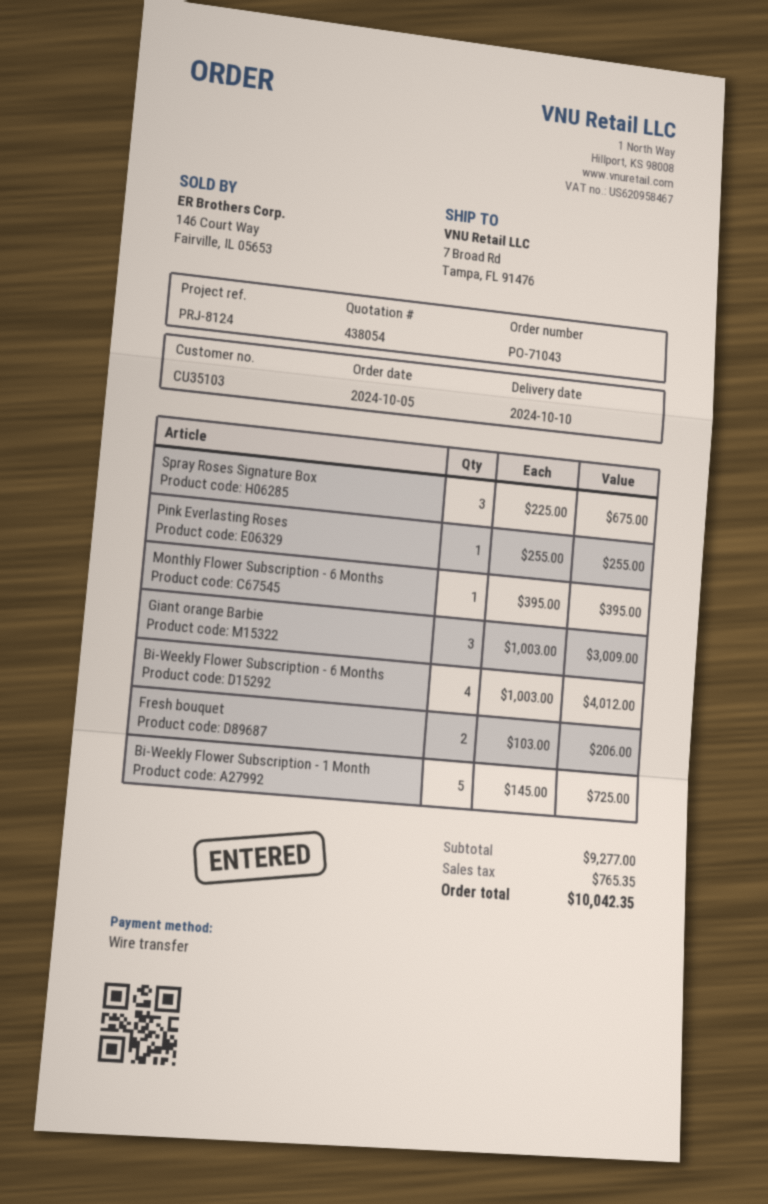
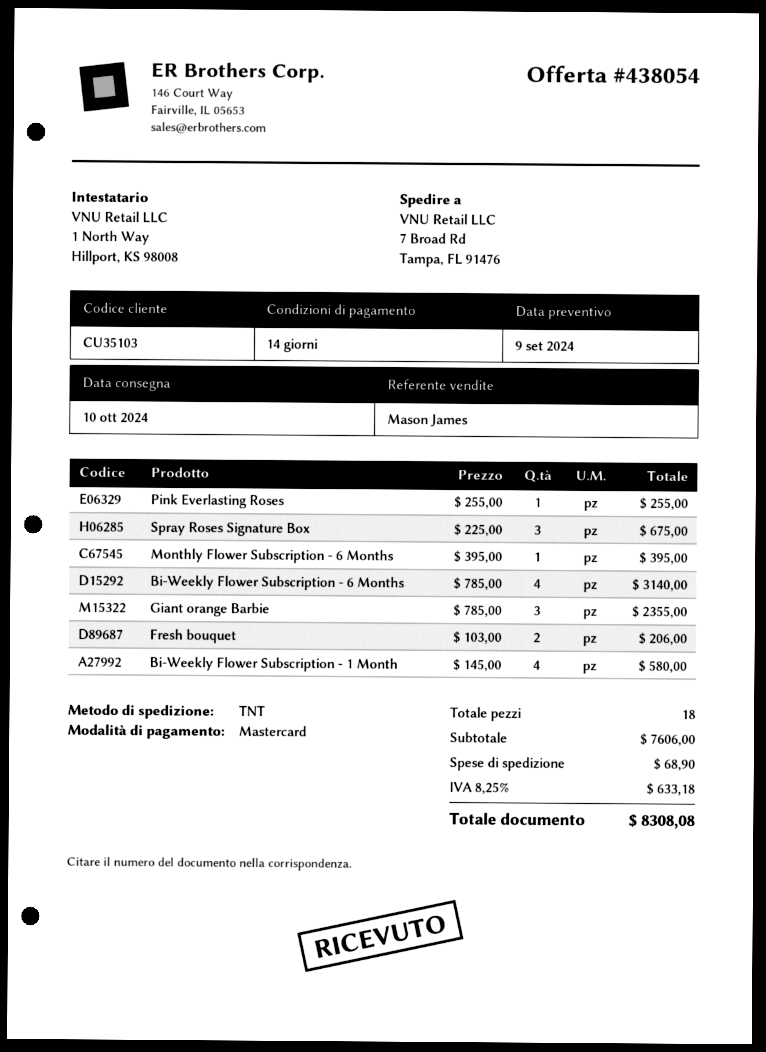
payment method: bank transfer -> Mastercard
Giant orange Barbie: 3 x 1003.00 = 3009.00 -> 3 x 785.00 = 2355.00
Bi-Weekly Flower Subscription - 6 Months: 4 x 1003.00 = 4012.00 -> 4 x 785.00 = 3140.00
Bi-Weekly Flower Subscription - 1 Month: 5 x 145.00 = 725.00 -> 4 x 145.00 = 580.00
subtotal: 9277.00 -> 7606.00
shipping: none -> 68.90
tax: 765.35 -> 633.18
total: 10042.35 -> 8308.08

